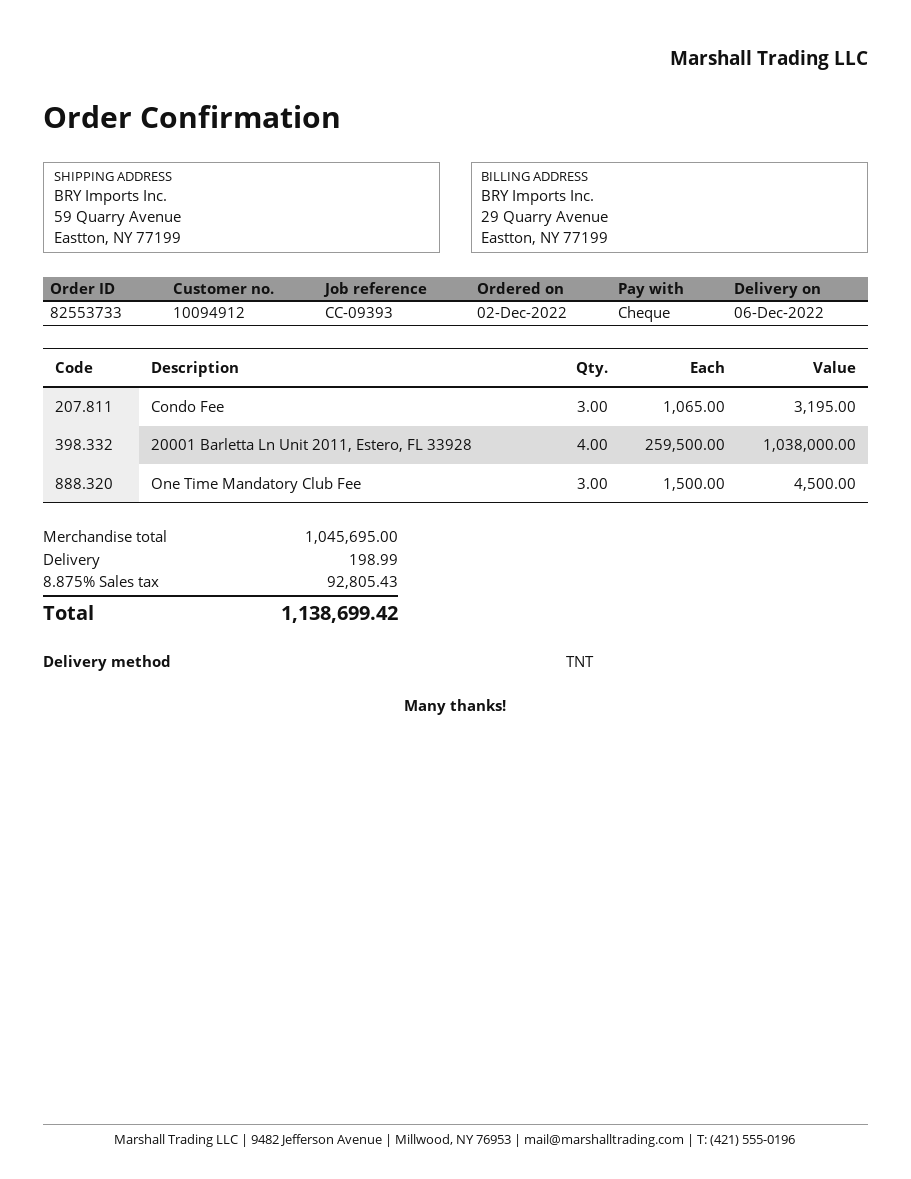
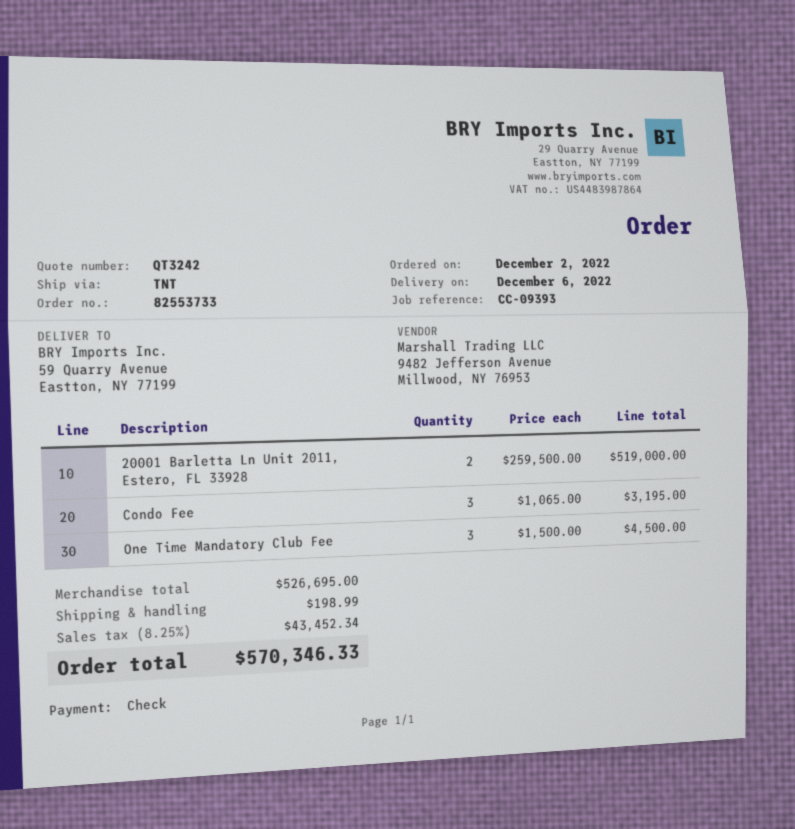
20001 Barletta Ln Unit 2011, Estero, FL 33928: 4 x 259500.00 = 1038000.00 -> 2 x 259500.00 = 519000.00
subtotal: 1045695.00 -> 526695.00
tax: 8.875% = 92805.43 -> 8.25% = 43452.34
total: 1138699.42 -> 570346.33

